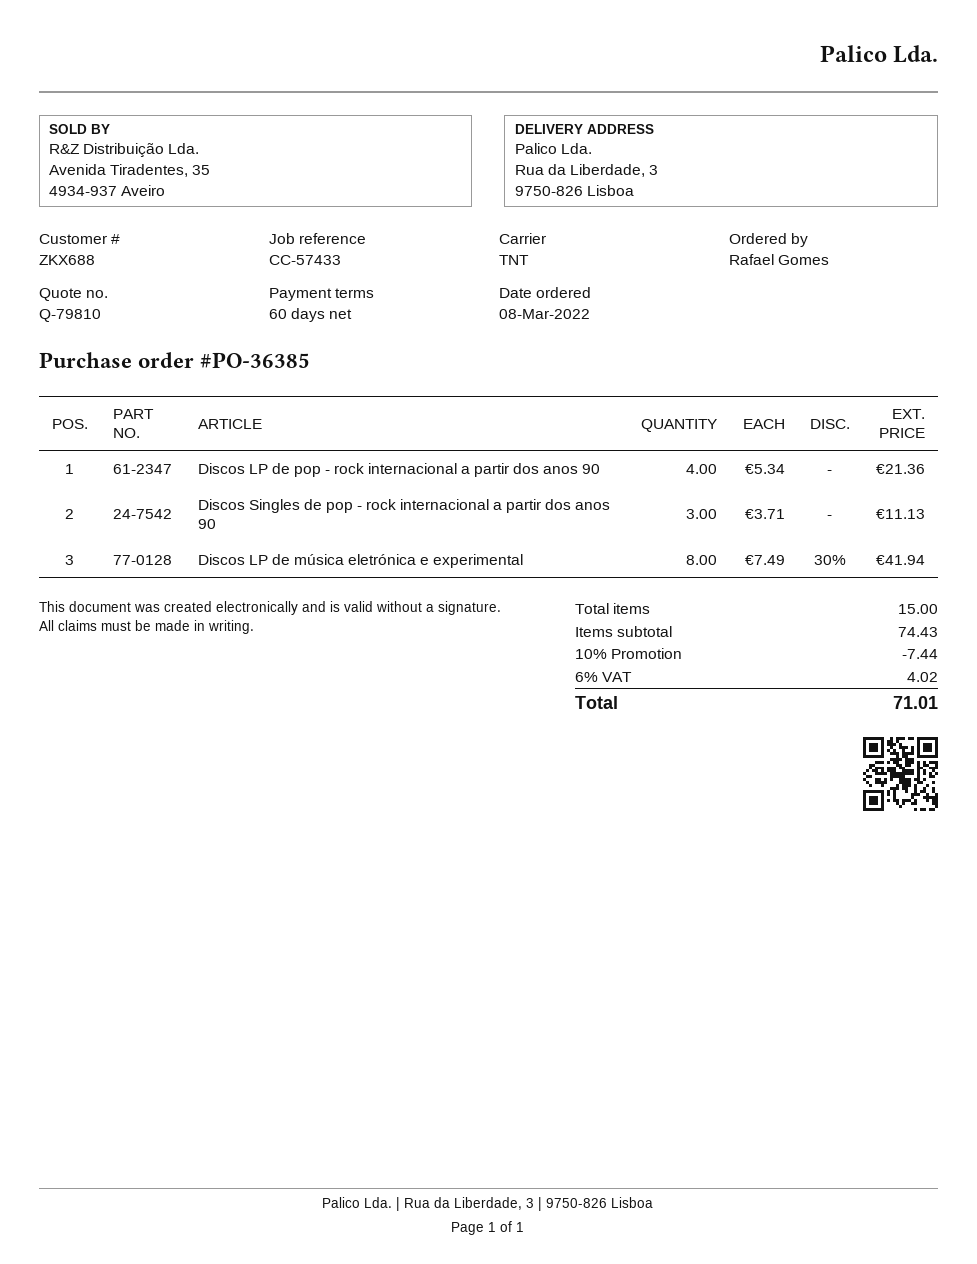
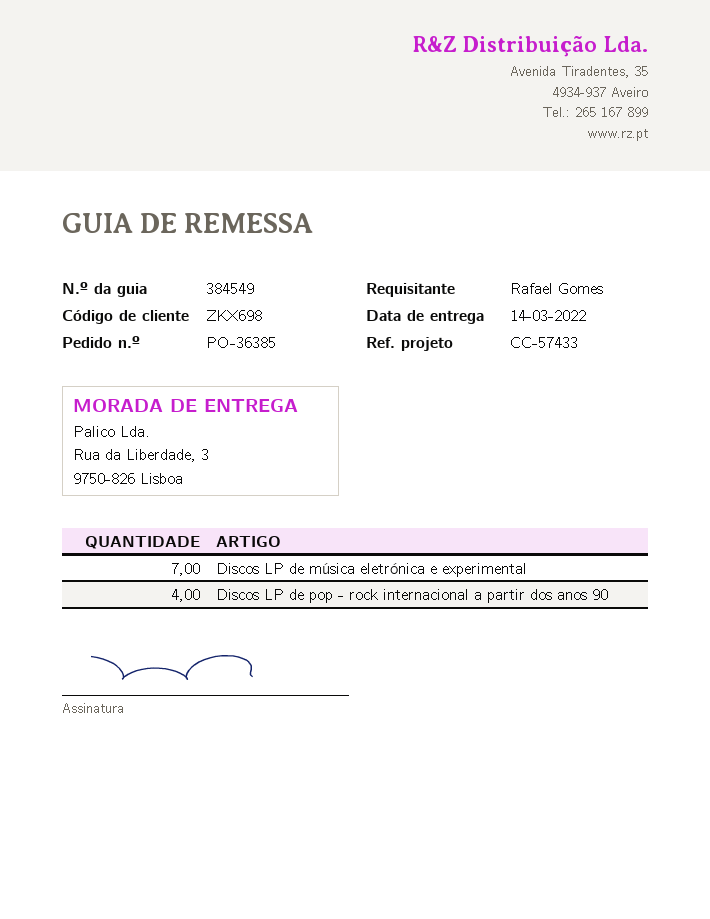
customer number: ZKX688 -> ZKX698
Discos Singles de pop - rock internacional a partir dos anos 90: 3 -> none
Discos LP de música eletrónica e experimental: 8 -> 7

